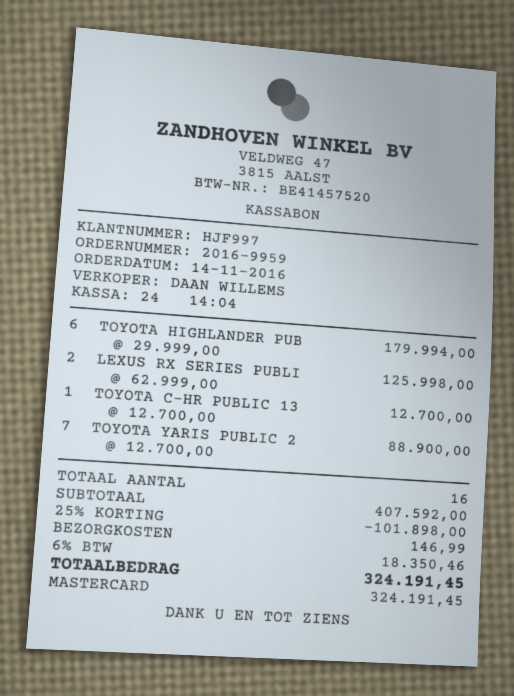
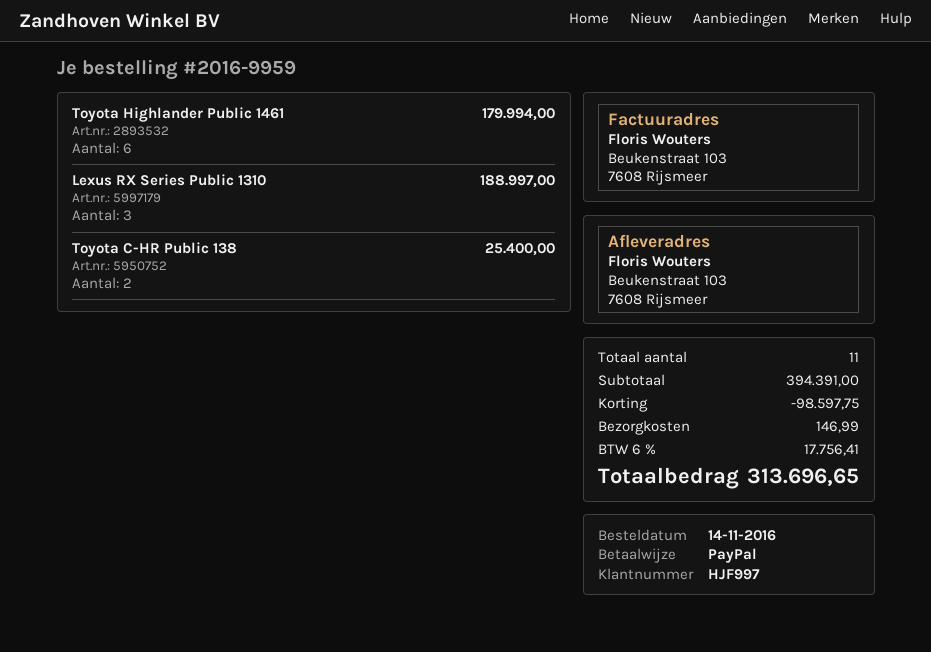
payment method: Mastercard -> PayPal
LEXUS RX SERIES PUBLI: 2 for 125998.00 -> 3 for 188997.00
TOYOTA C-HR PUBLIC 13: 1 for 12700.00 -> 2 for 25400.00
TOYOTA YARIS PUBLIC 2: 7 for 88900.00 -> none
total quantity: 16 -> 11
subtotal: 407592.00 -> 394391.00
discount: 101898.00 -> 98597.75
tax: 6% = 18350.46 -> 6% = 17756.41
total: 324191.45 -> 313696.65

